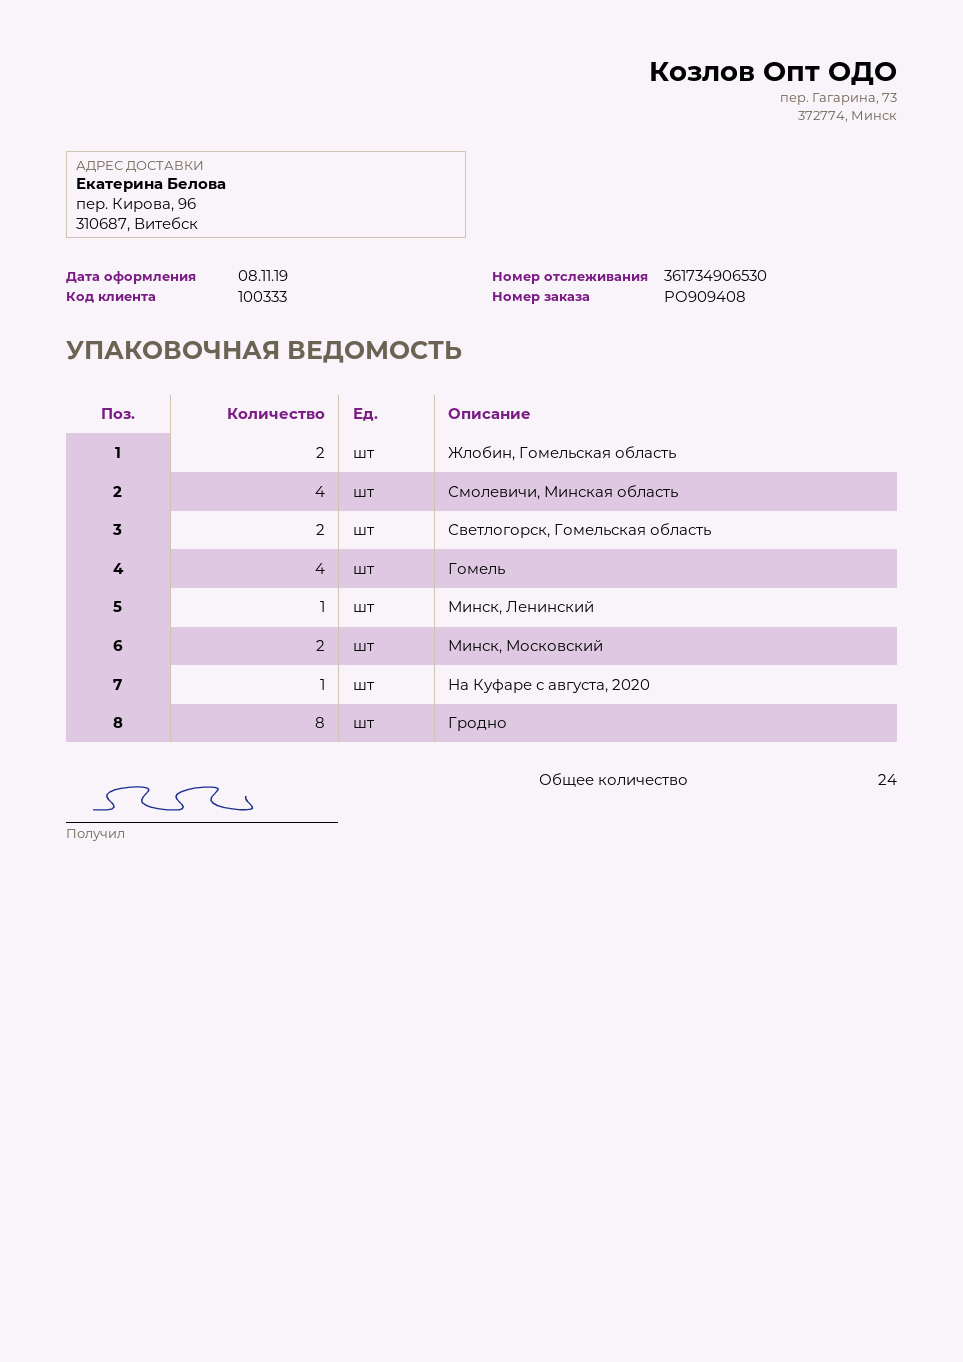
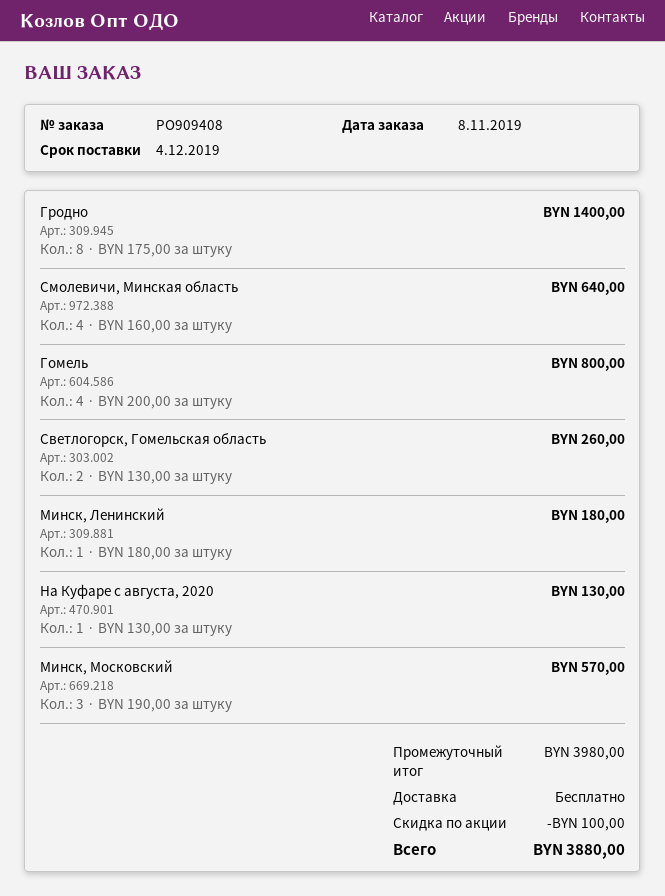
Жлобин, Гомельская область: 2 -> none
Минск, Московский: 2 -> 3

